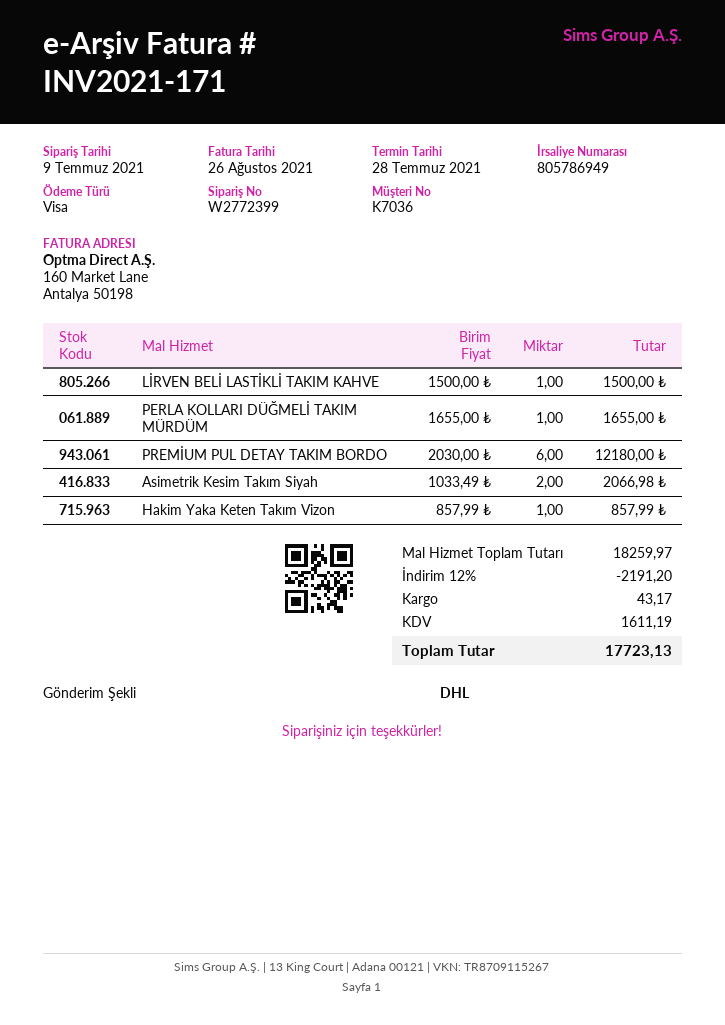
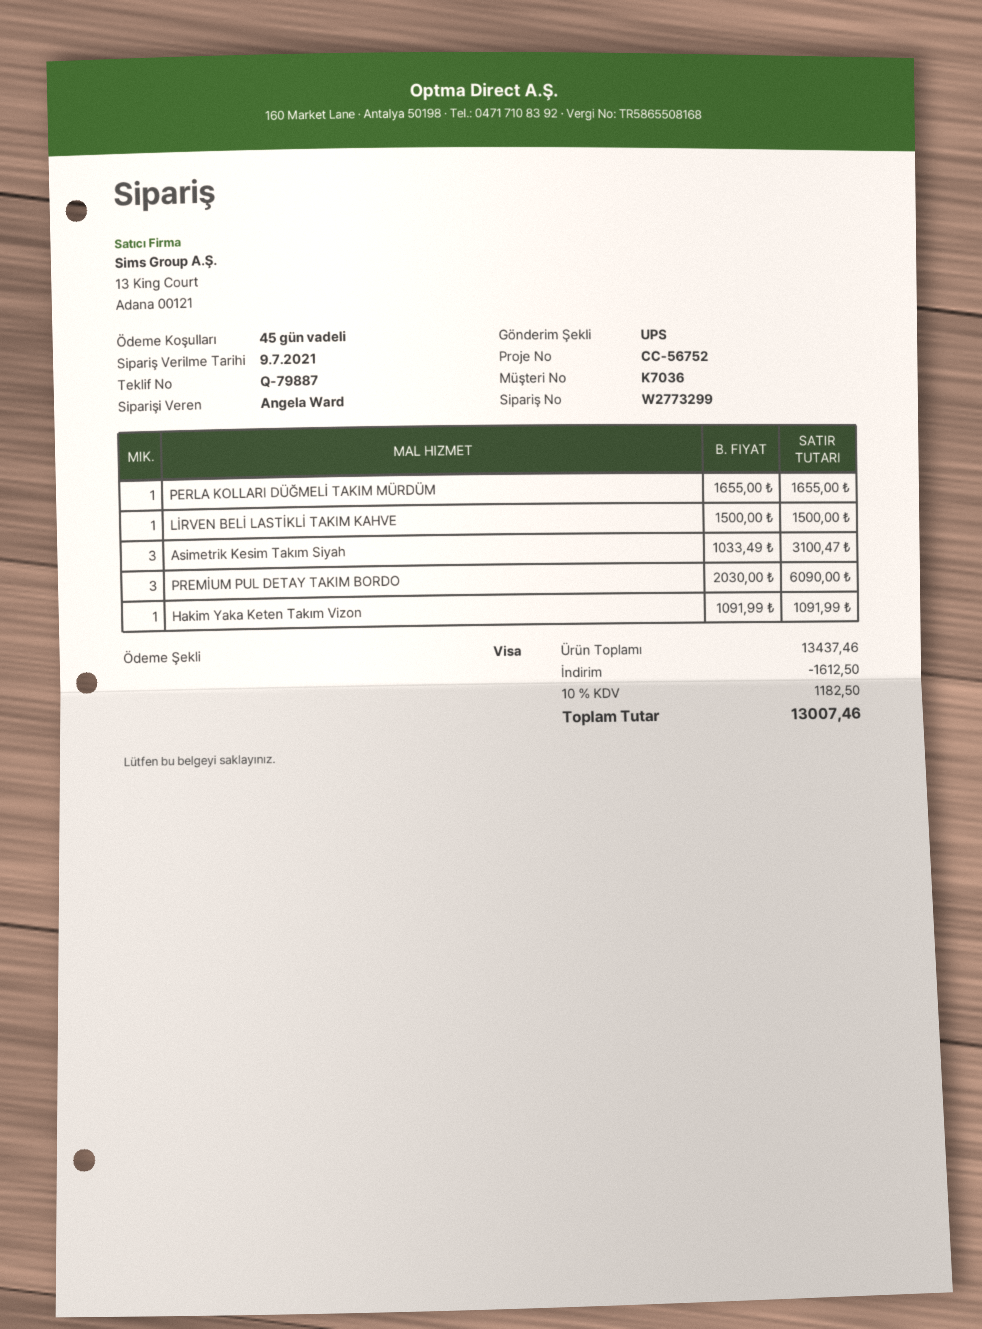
order number: W2772399 -> W2773299
shipping method: DHL -> UPS
PREMİUM PUL DETAY TAKIM BORDO: 6 x 2030.00 = 12180.00 -> 3 x 2030.00 = 6090.00
Asimetrik Kesim Takım Siyah: 2 x 1033.49 = 2066.98 -> 3 x 1033.49 = 3100.47
Hakim Yaka Keten Takım Vizon: 1 x 857.99 = 857.99 -> 1 x 1091.99 = 1091.99
subtotal: 18259.97 -> 13437.46
discount: 2191.20 -> 1612.50
shipping: 43.17 -> none
tax: 1611.19 -> 1182.50
total: 17723.13 -> 13007.46

